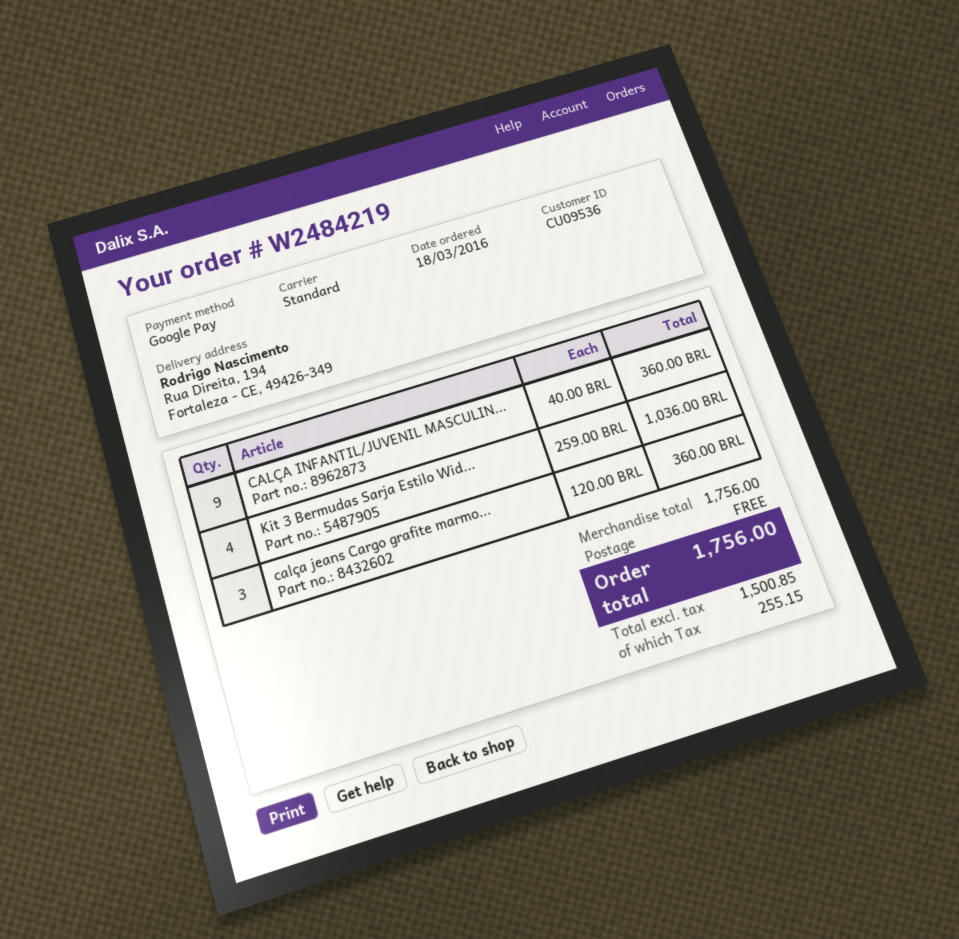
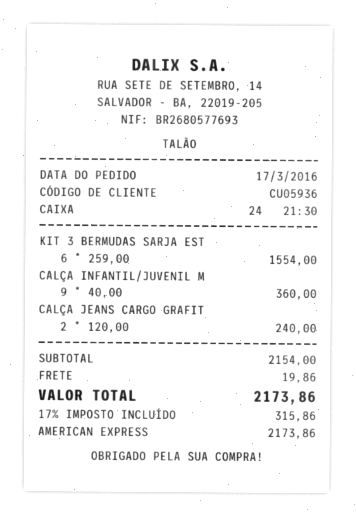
order date: 2016-03-18 -> 2016-03-17
customer number: CU09536 -> CU05936
payment method: Google Pay -> American Express
Kit 3 Bermudas Sarja Estilo Wid...: 4 x 259.00 = 1036.00 -> 6 x 259.00 = 1554.00
calça jeans Cargo grafite marmo...: 3 x 120.00 = 360.00 -> 2 x 120.00 = 240.00
subtotal: 1756.00 -> 2154.00
shipping: 0.00 -> 19.86
tax: 255.15 -> 315.86
total: 1756.00 -> 2173.86

